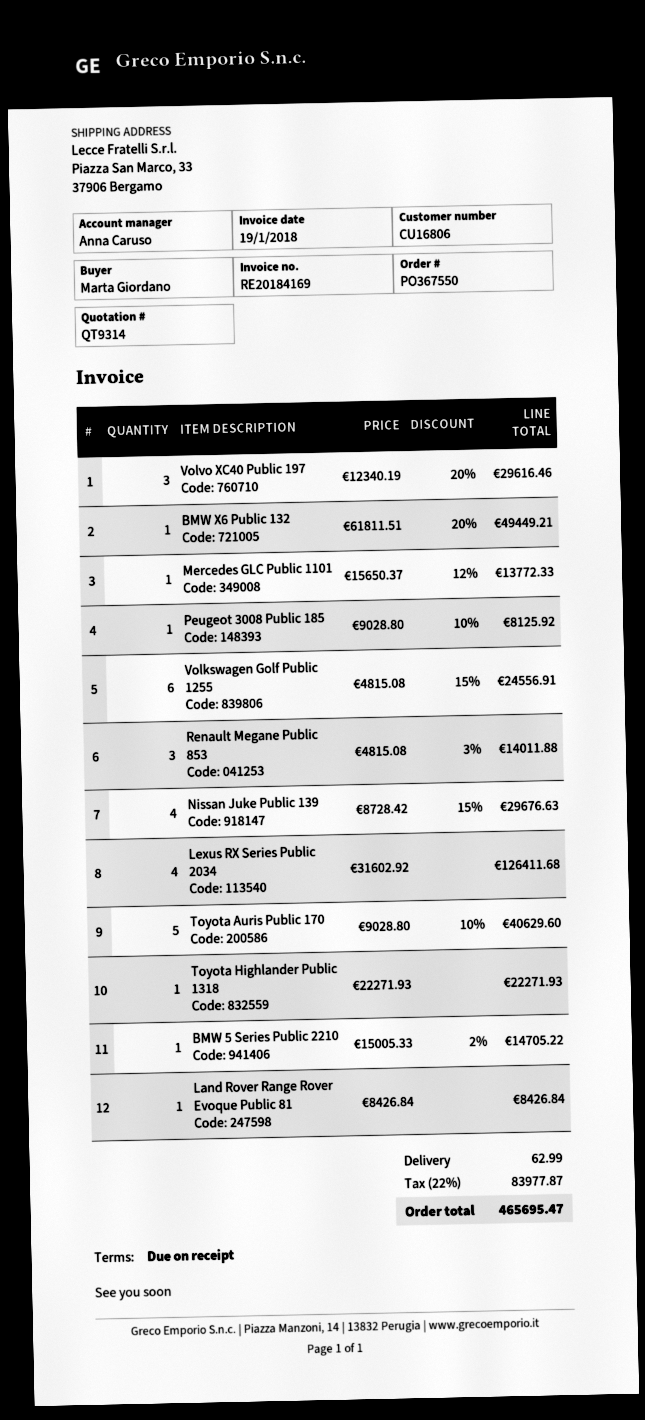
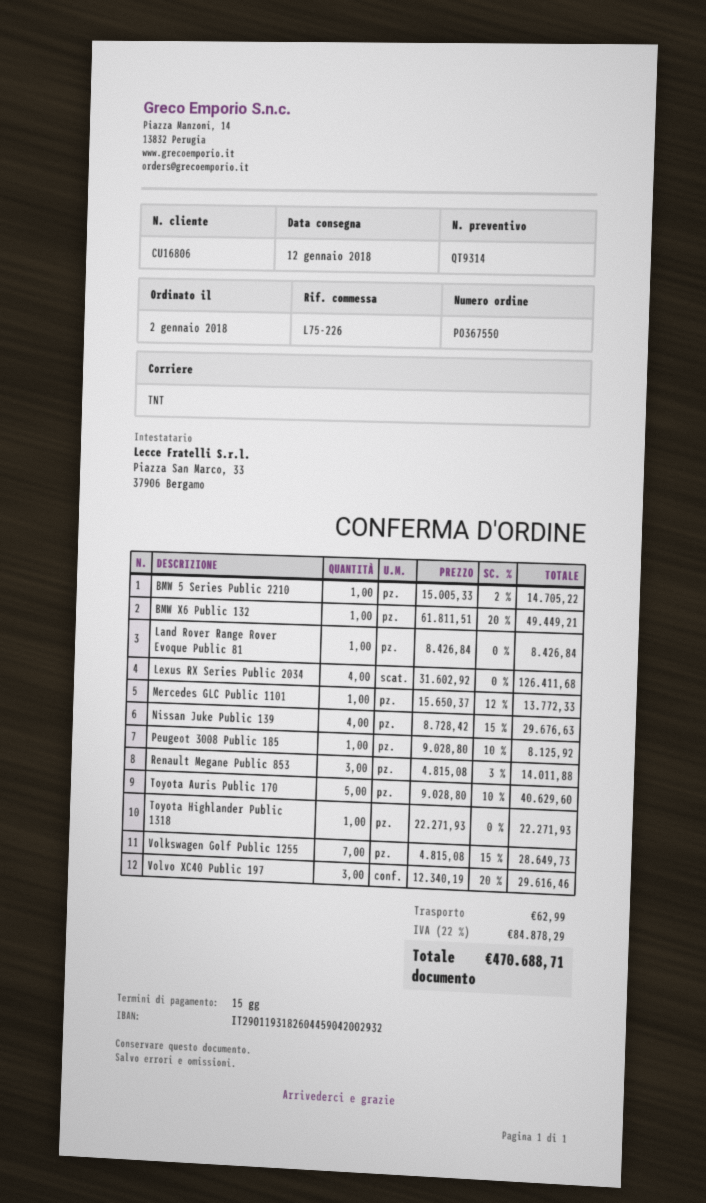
payment terms: on receipt -> 15 days
Volkswagen Golf Public 1255: 6 x 4815.08 - 15% = 24556.91 -> 7 x 4815.08 - 15% = 28649.73
tax: 22% = 83977.87 -> 22% = 84878.29
total: 465695.47 -> 470688.71

